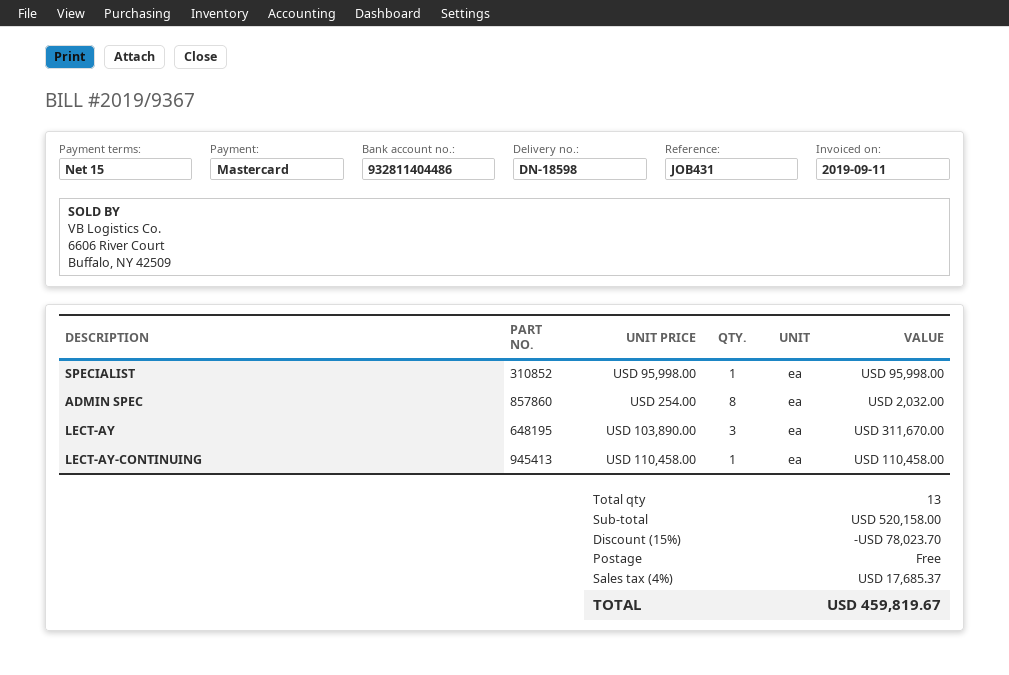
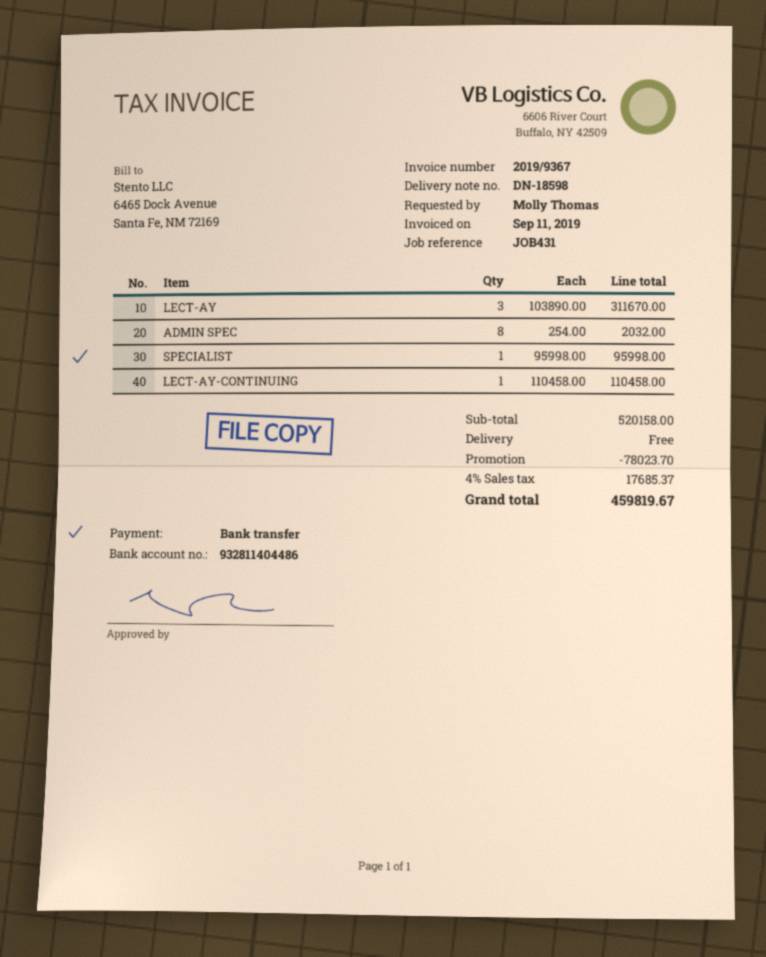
payment method: Mastercard -> bank transfer

